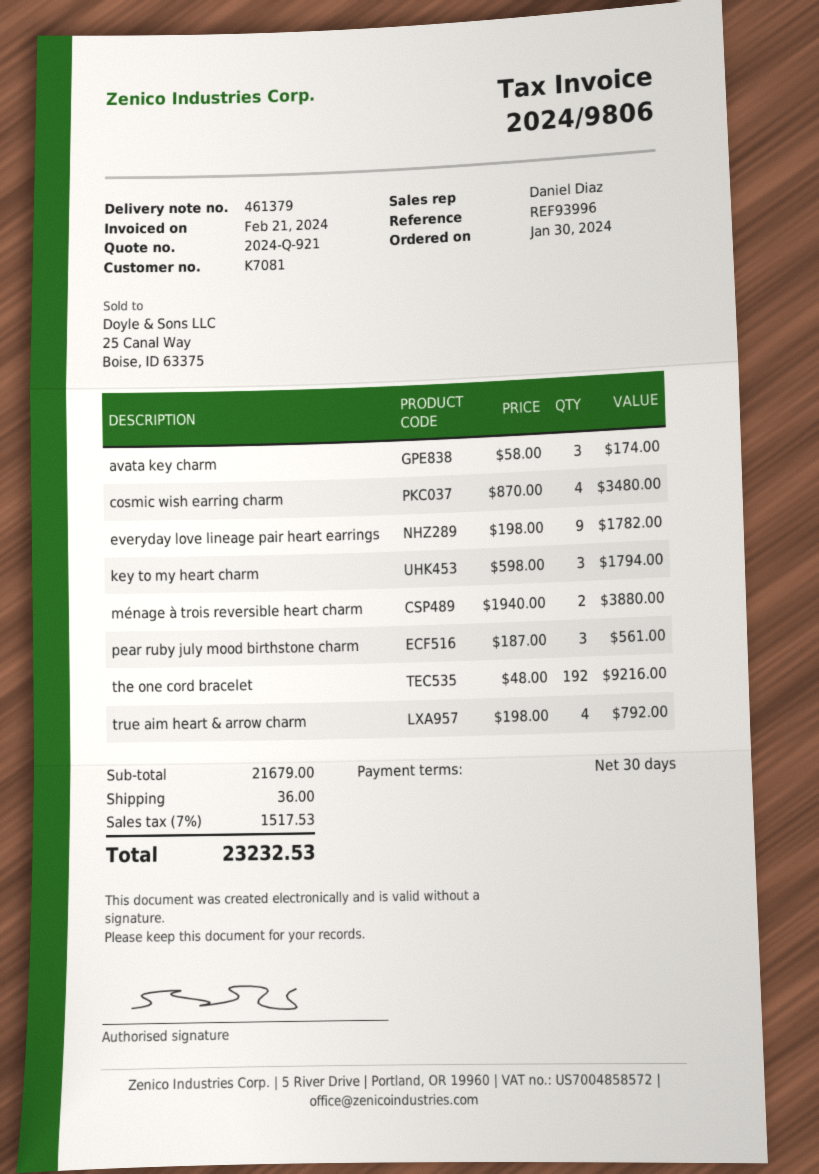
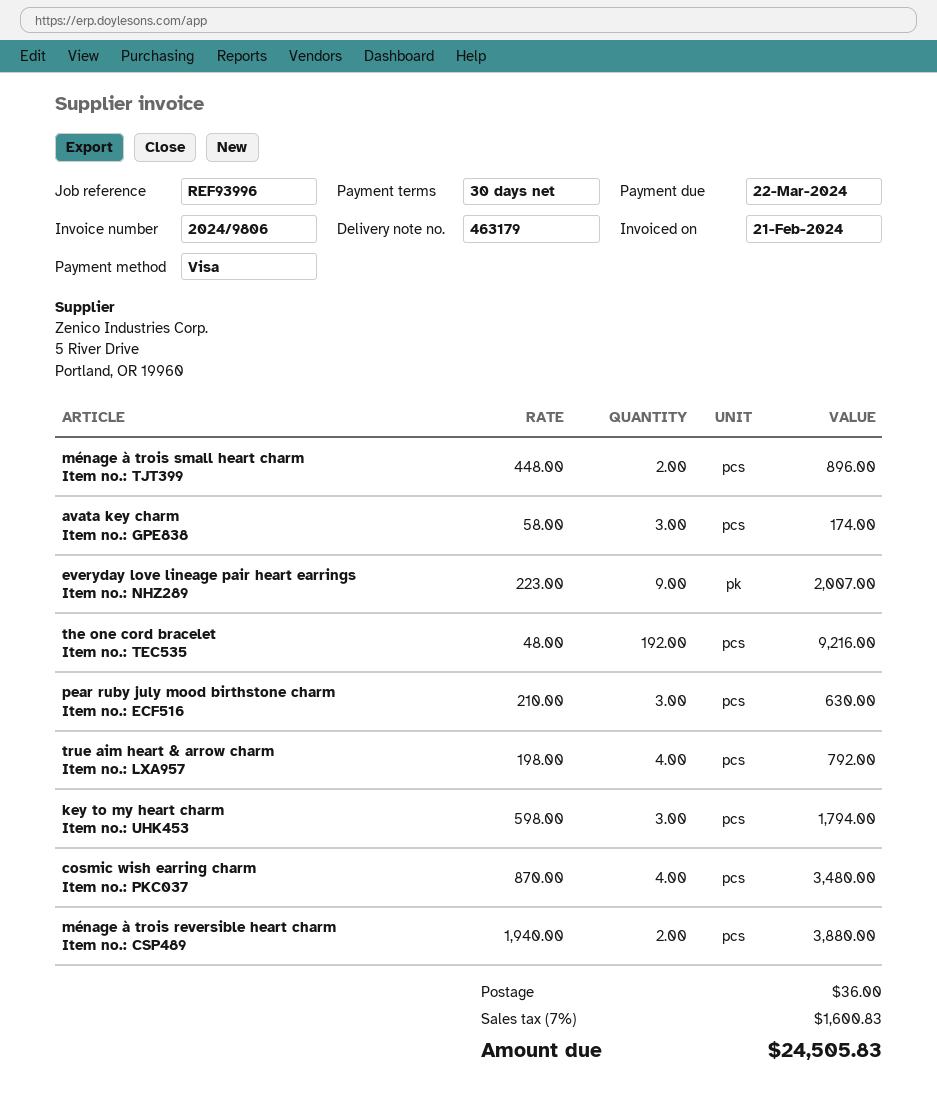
delivery note number: 461379 -> 463179
everyday love lineage pair heart earrings: 9 x 198.00 = 1782.00 -> 9 x 223.00 = 2007.00
pear ruby july mood birthstone charm: 3 x 187.00 = 561.00 -> 3 x 210.00 = 630.00
ménage à trois small heart charm: none -> 2 x 448.00 = 896.00
tax: 7% = 1517.53 -> 7% = 1600.83
total: 23232.53 -> 24505.83

